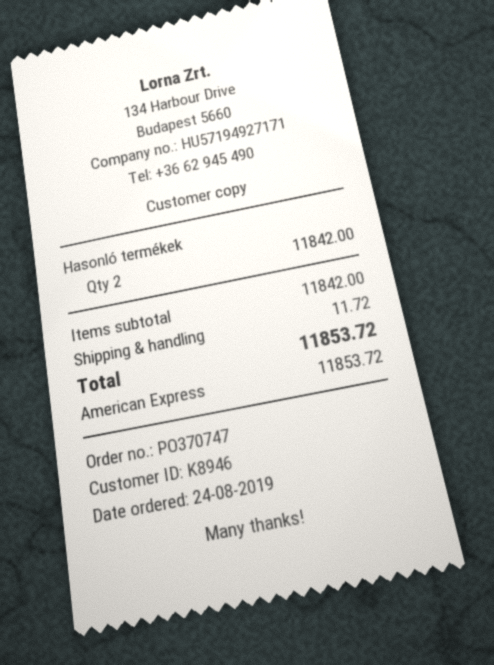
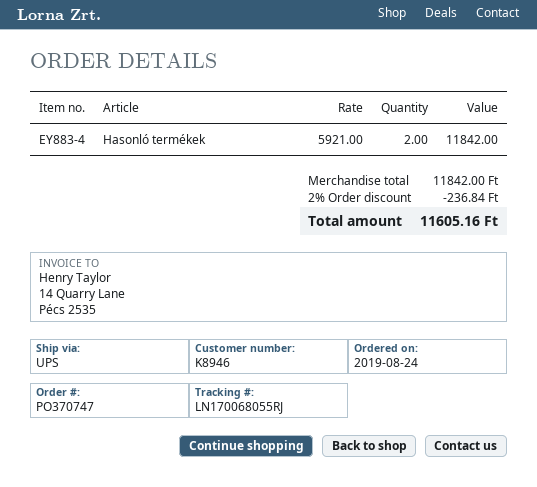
discount: none -> 2% = 236.84
shipping: 11.72 -> none
total: 11853.72 -> 11605.16

